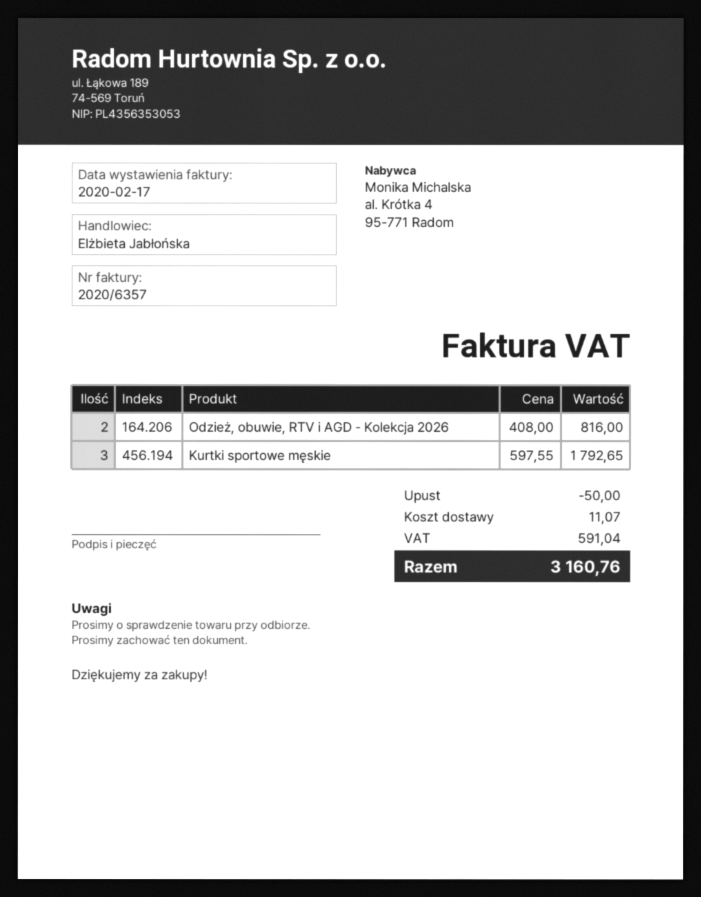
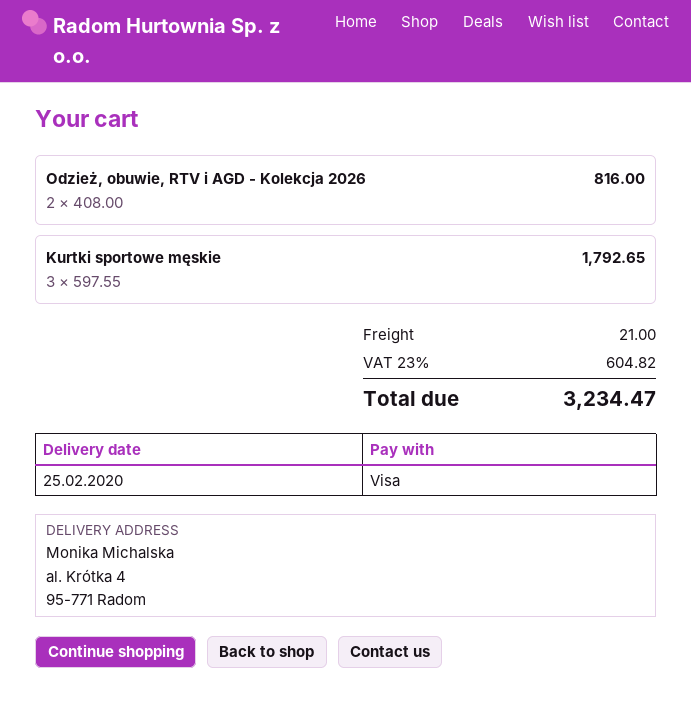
discount: 50.00 -> none
shipping: 11.07 -> 21.00
tax: 591.04 -> 604.82
total: 3160.76 -> 3234.47

